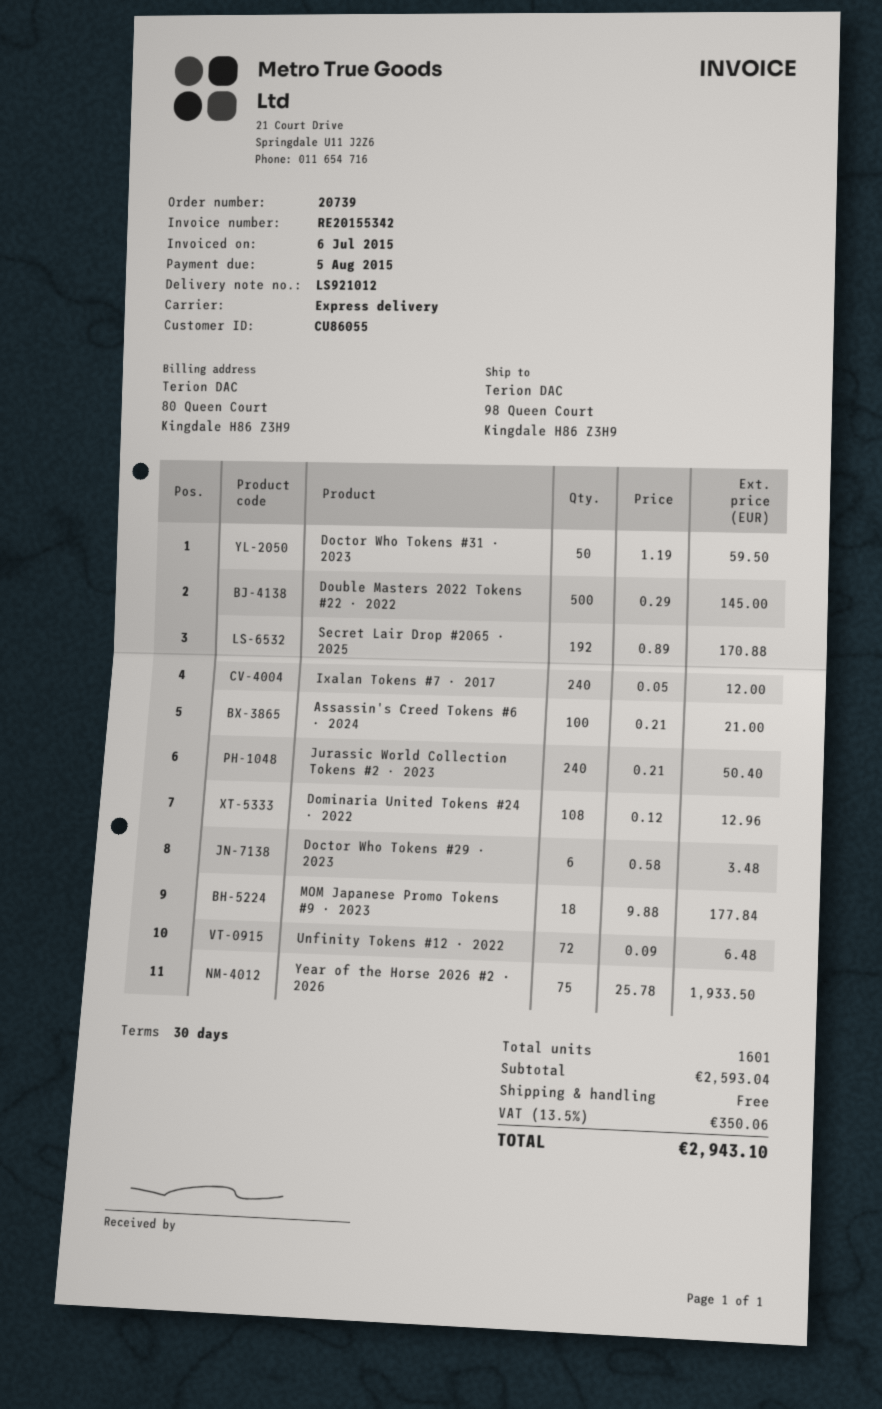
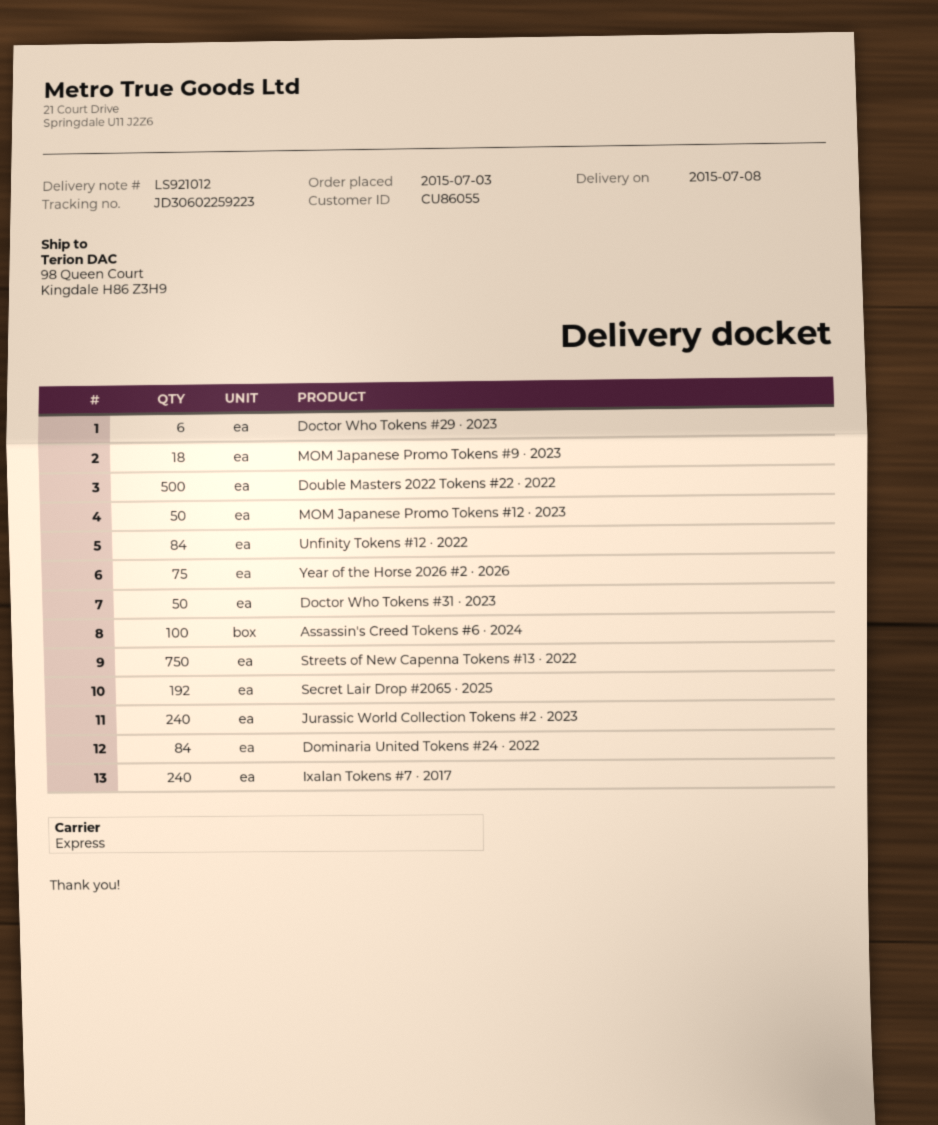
Dominaria United Tokens #24 · 2022: 108 -> 84
Unfinity Tokens #12 · 2022: 72 -> 84
MOM Japanese Promo Tokens #12 · 2023: none -> 50
Streets of New Capenna Tokens #13 · 2022: none -> 750

